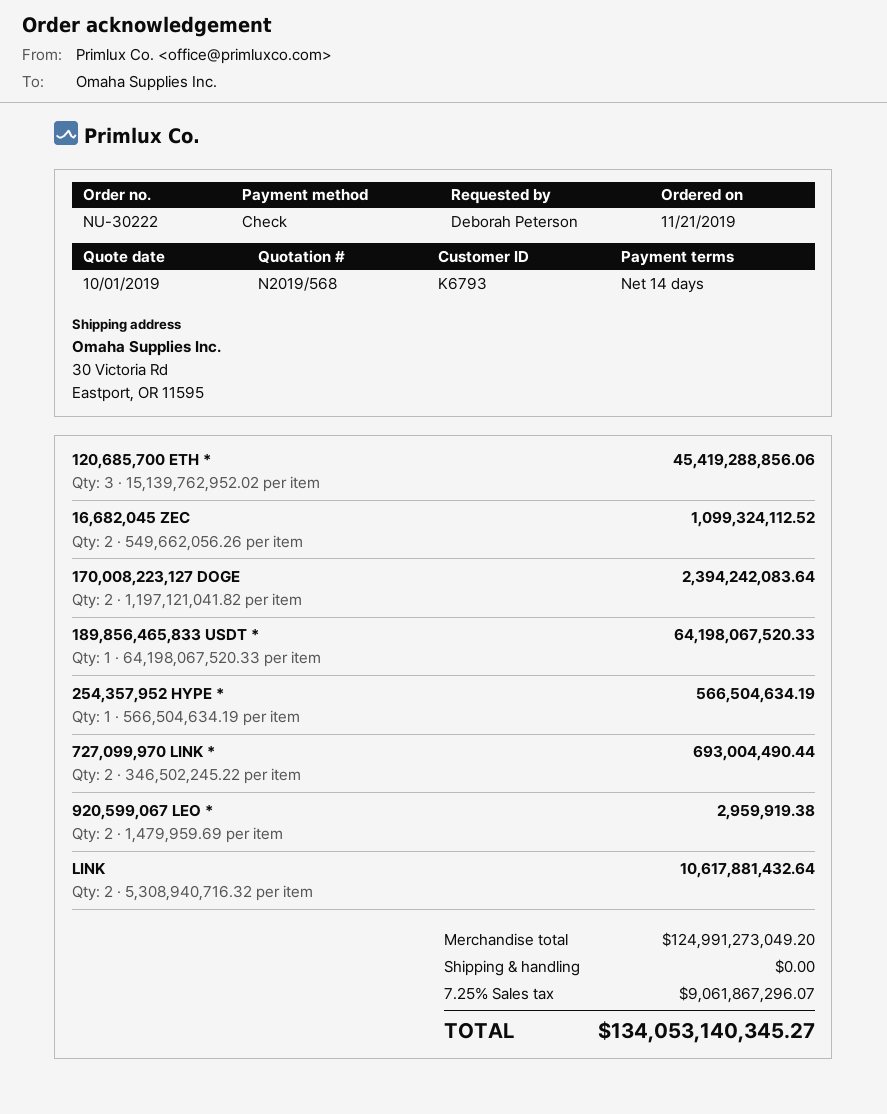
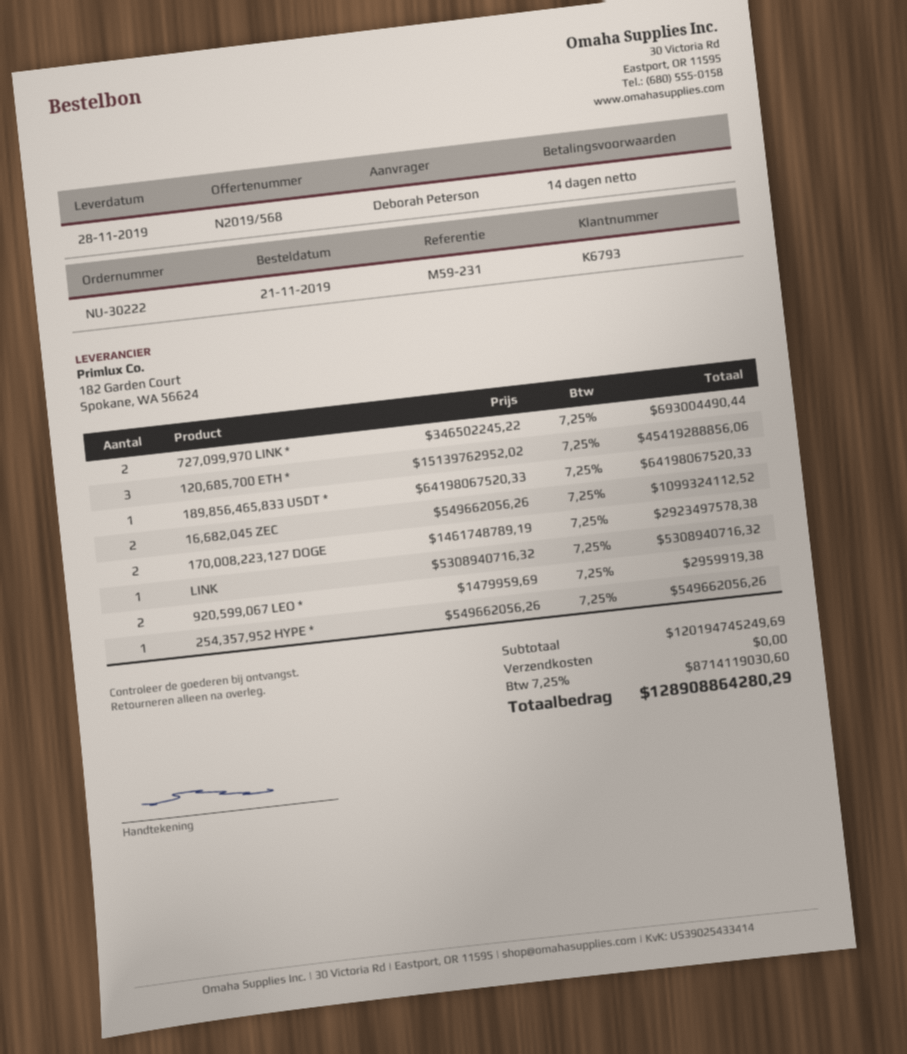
170,008,223,127 DOGE: 2 x 1197121041.82 = 2394242083.64 -> 2 x 1461748789.19 = 2923497578.38
254,357,952 HYPE *: 1 x 566504634.19 = 566504634.19 -> 1 x 549662056.26 = 549662056.26
LINK: 2 x 5308940716.32 = 10617881432.64 -> 1 x 5308940716.32 = 5308940716.32
subtotal: 124991273049.20 -> 120194745249.69
tax: 7.25% = 9061867296.07 -> 7.25% = 8714119030.60
total: 134053140345.27 -> 128908864280.29

